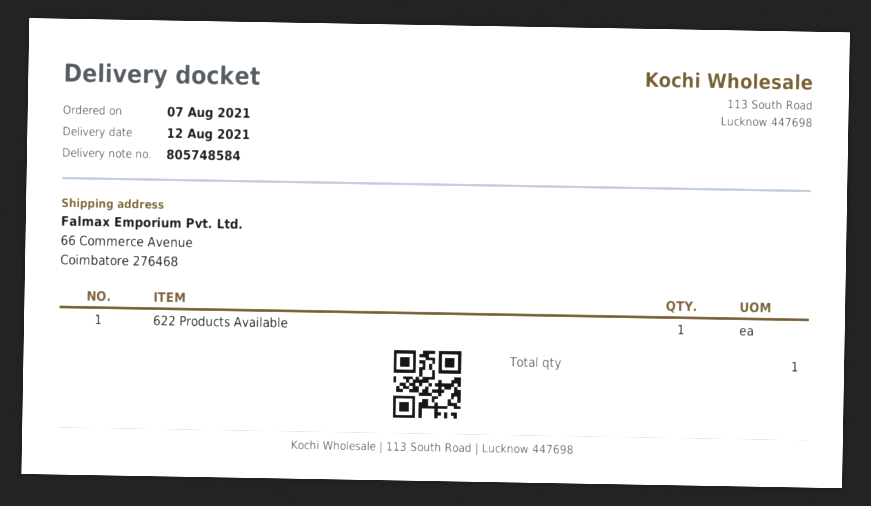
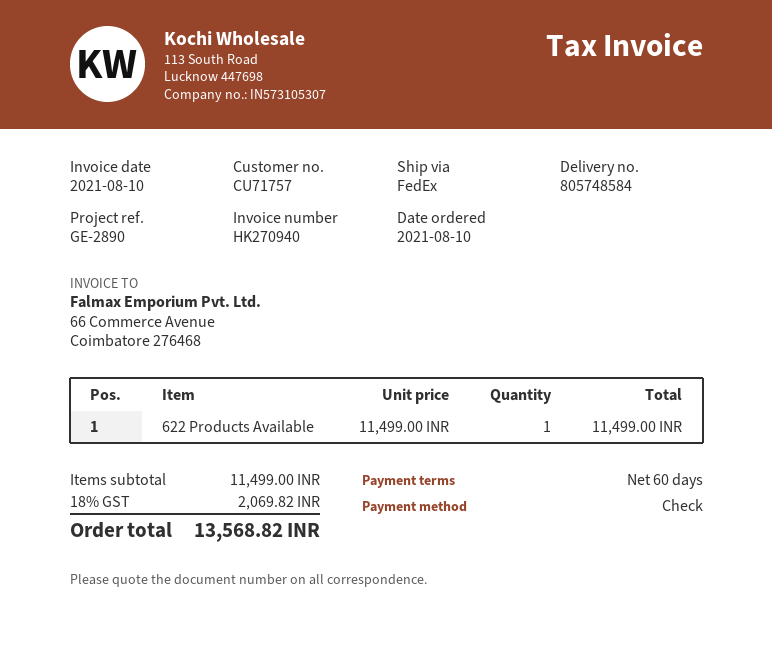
order date: 2021-08-07 -> 2021-08-10

